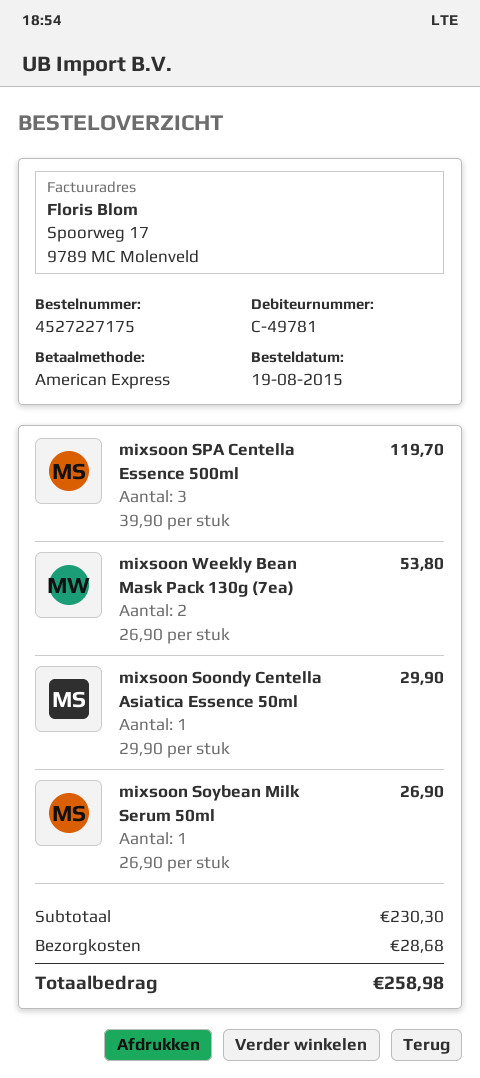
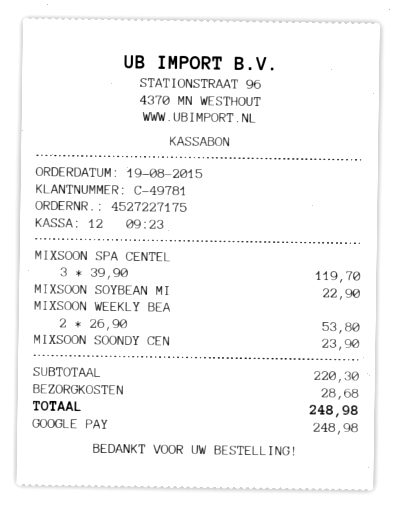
payment method: American Express -> Google Pay
mixsoon Soondy Centella Asiatica Essence 50ml: 1 x 29.90 = 29.90 -> 1 x 23.90 = 23.90
mixsoon Soybean Milk Serum 50ml: 1 x 26.90 = 26.90 -> 1 x 22.90 = 22.90
subtotal: 230.30 -> 220.30
total: 258.98 -> 248.98

